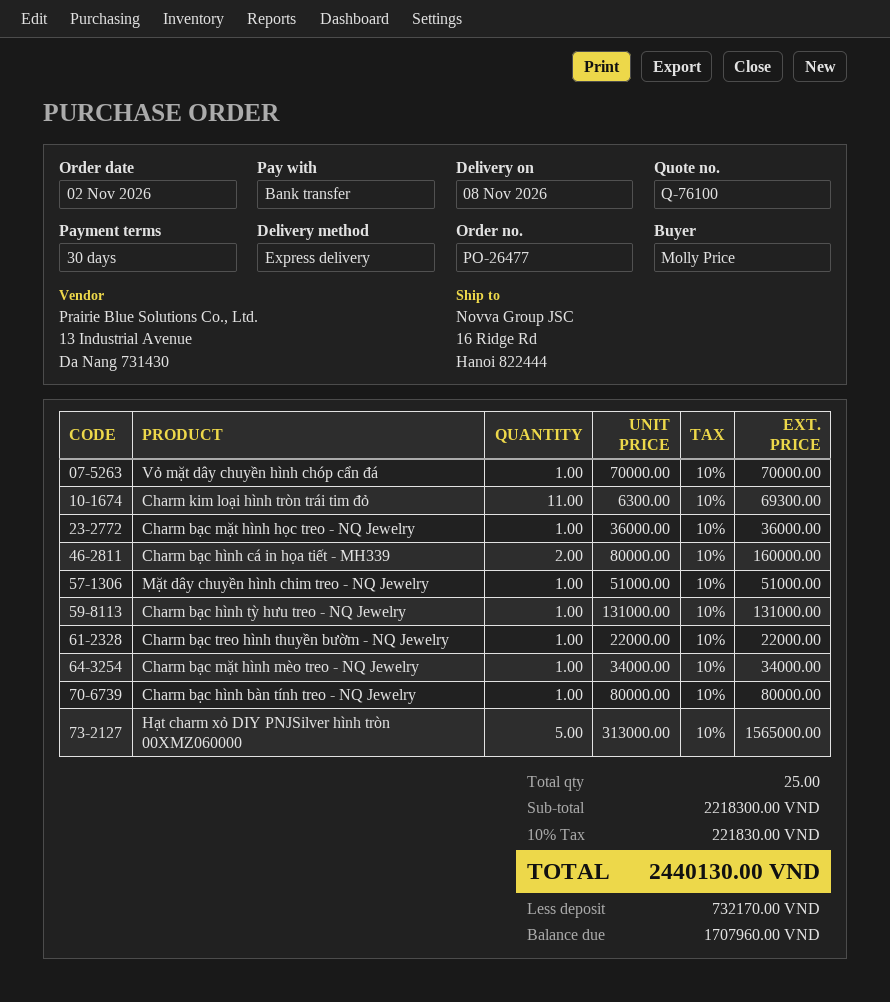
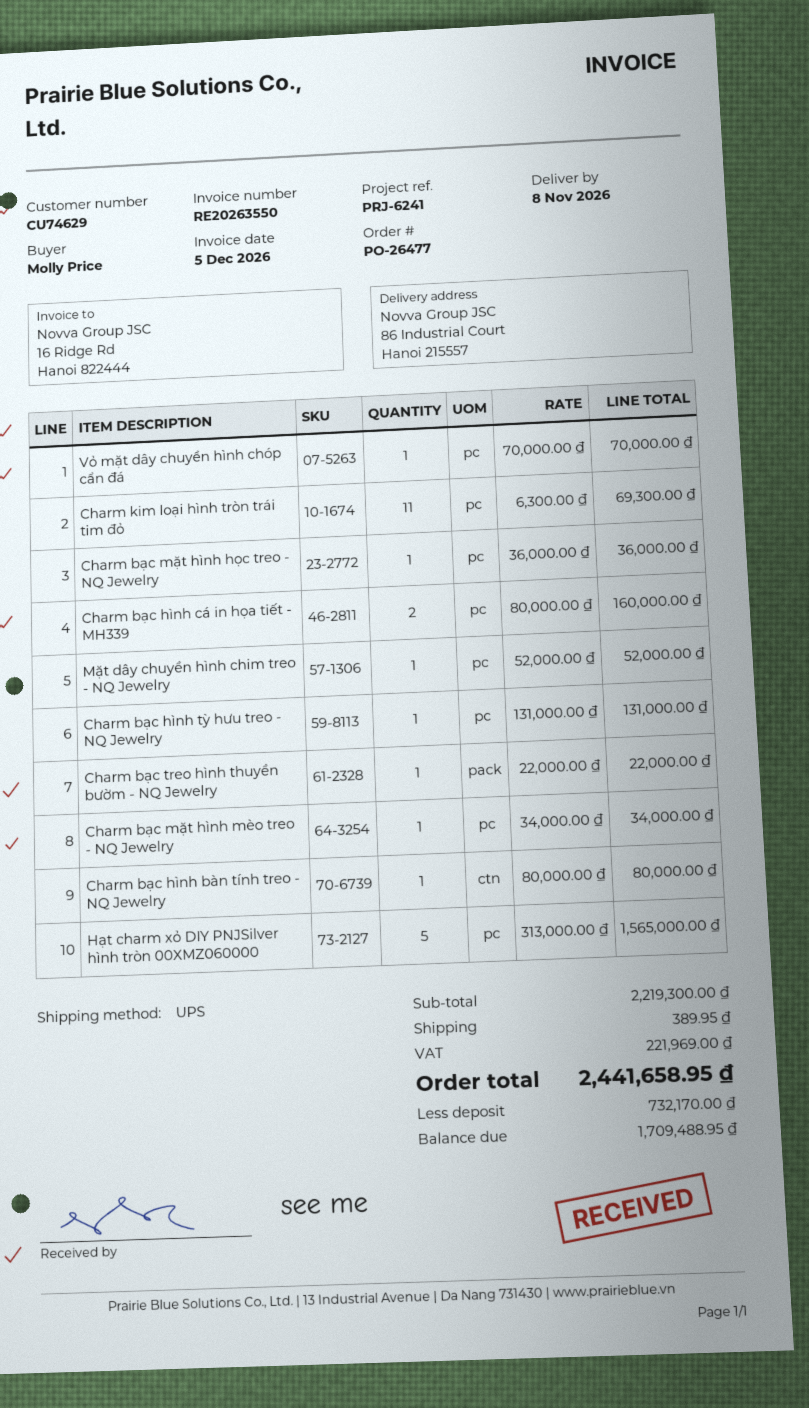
shipping method: express -> UPS
ship to: 16 Ridge Rd, Hanoi 822444 -> 86 Industrial Court, Hanoi 215557
Mặt dây chuyền hình chim treo - NQ Jewelry: 1 x 51000.00 = 51000.00 -> 1 x 52000.00 = 52000.00
subtotal: 2218300.00 -> 2219300.00
shipping: none -> 389.95
tax: 221830.00 -> 221969.00
total: 2440130.00 -> 2441658.95
balance: 1707960.00 -> 1709488.95

